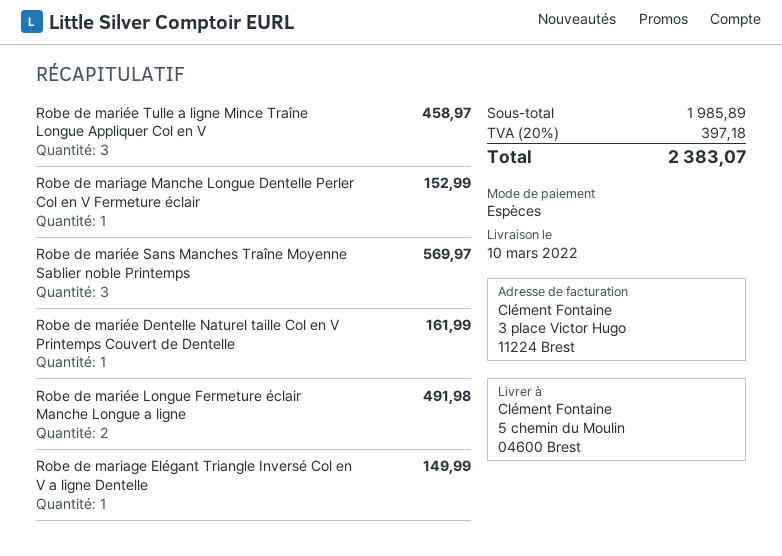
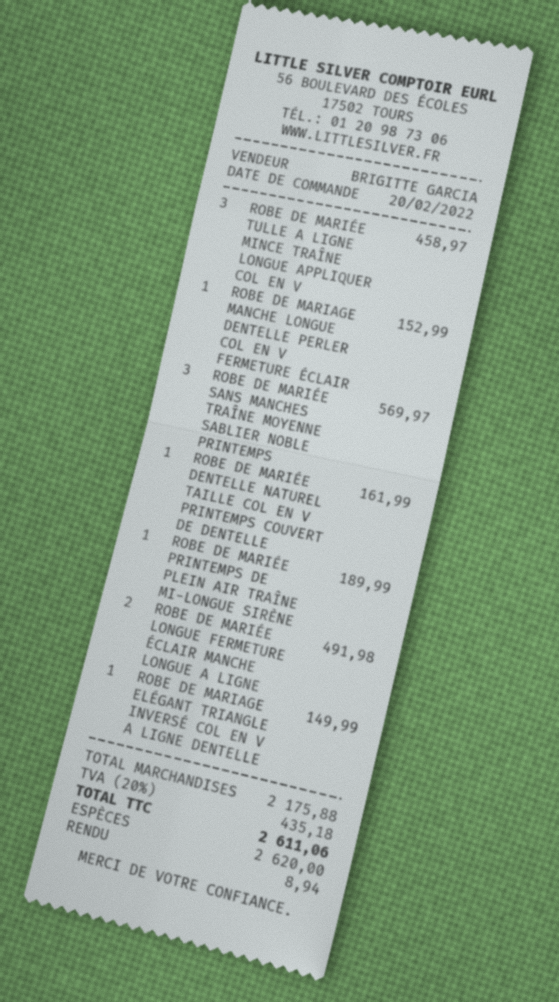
ROBE DE MARIÉE PRINTEMPS DE PLEIN AIR TRAÎNE MI-LONGUE SIRÈNE: none -> 1 for 189.99
subtotal: 1985.89 -> 2175.88
tax: 20% = 397.18 -> 20% = 435.18
total: 2383.07 -> 2611.06

